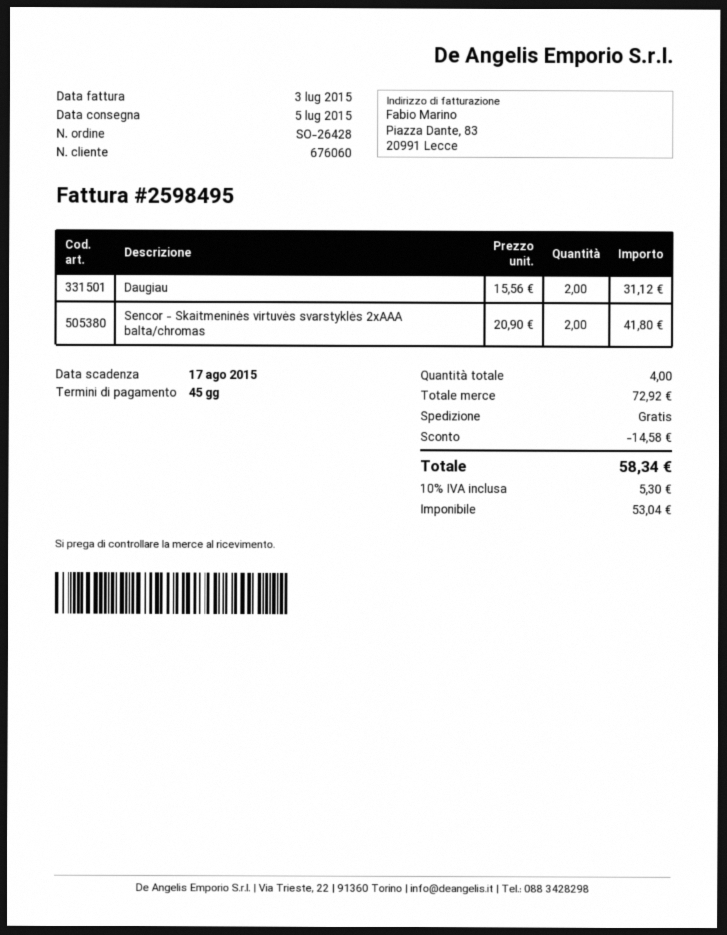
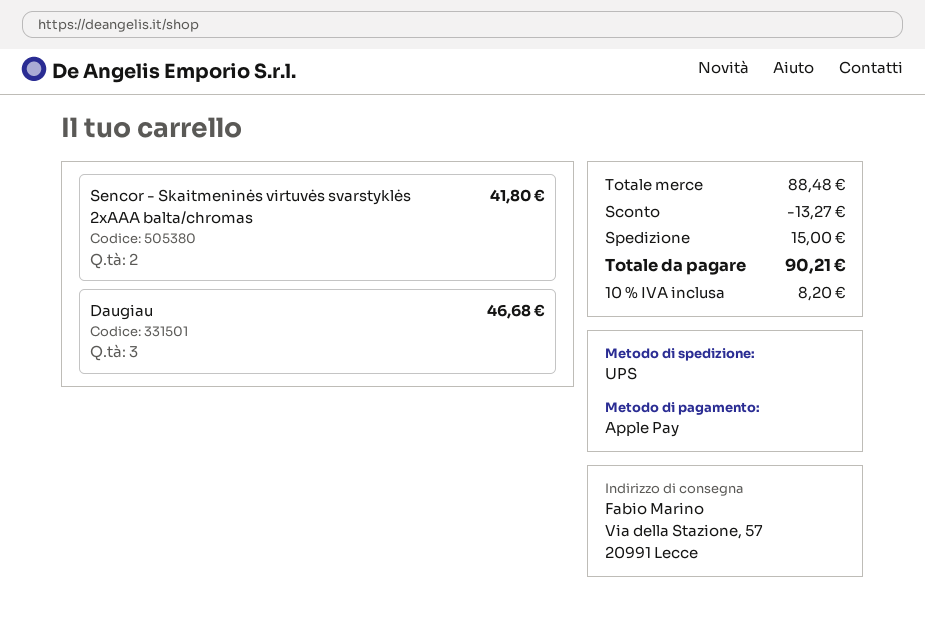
Daugiau: 2 for 31.12 -> 3 for 46.68
subtotal: 72.92 -> 88.48
discount: 14.58 -> 13.27
shipping: 0.00 -> 15.00
tax: 10% = 5.30 -> 10% = 8.20
total: 58.34 -> 90.21

